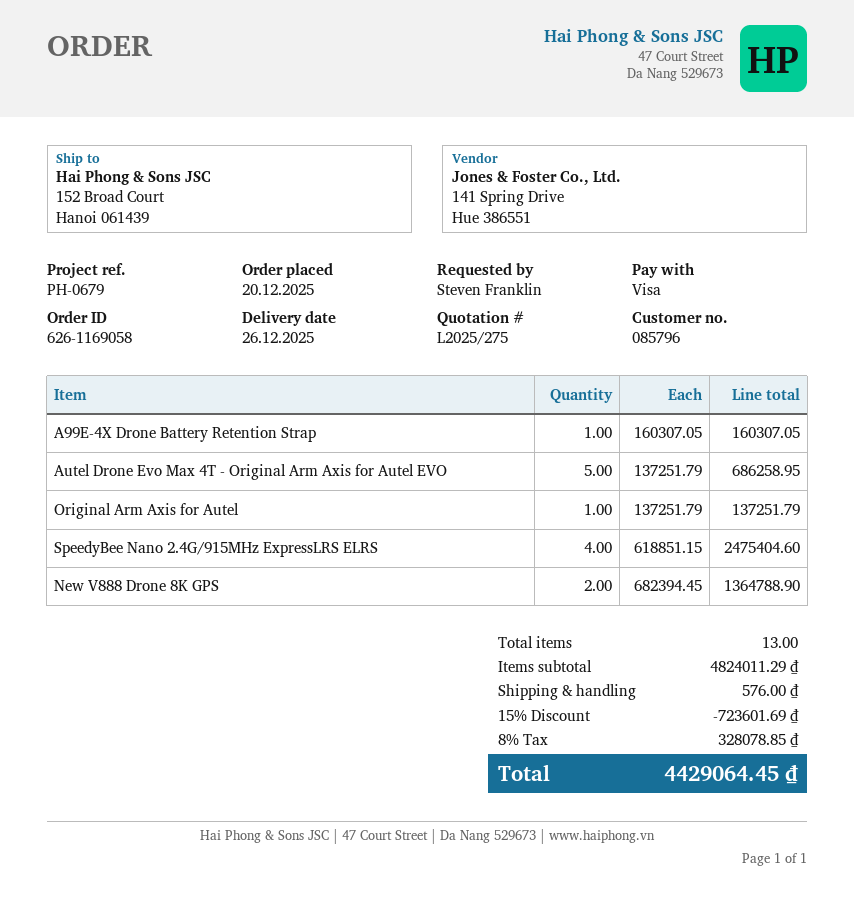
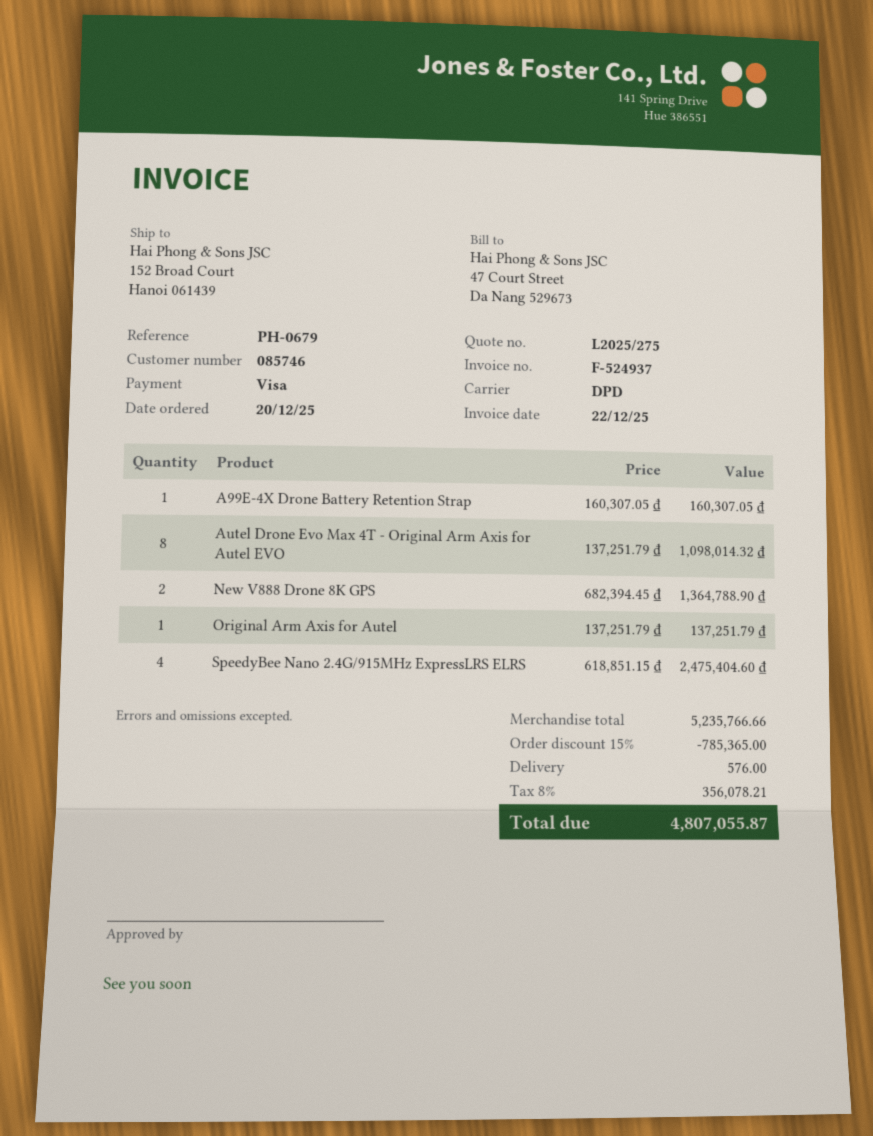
customer number: 085796 -> 085746
Autel Drone Evo Max 4T - Original Arm Axis for Autel EVO: 5 x 137251.79 = 686258.95 -> 8 x 137251.79 = 1098014.32
subtotal: 4824011.29 -> 5235766.66
discount: 15% = 723601.69 -> 15% = 785365.00
tax: 8% = 328078.85 -> 8% = 356078.21
total: 4429064.45 -> 4807055.87

